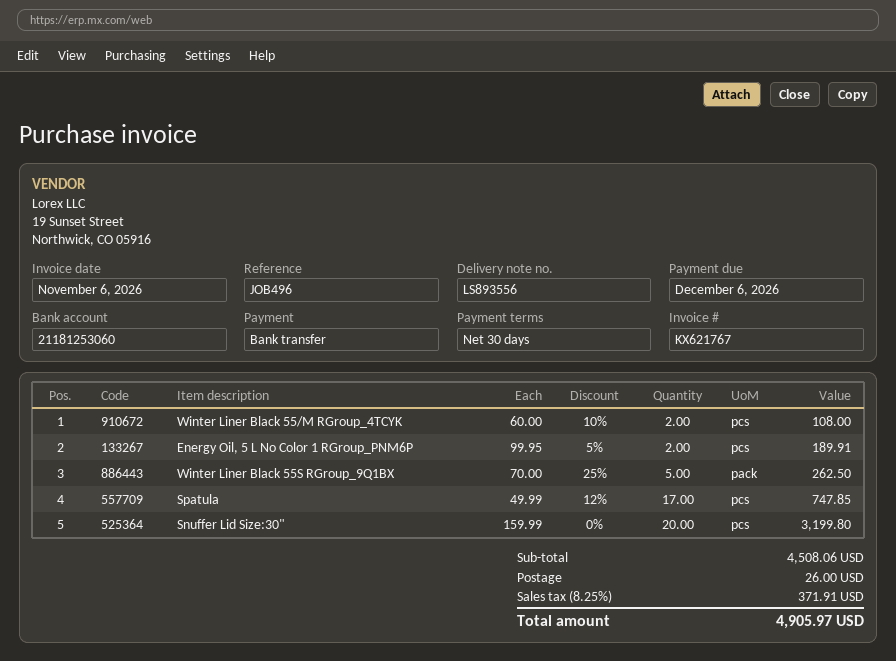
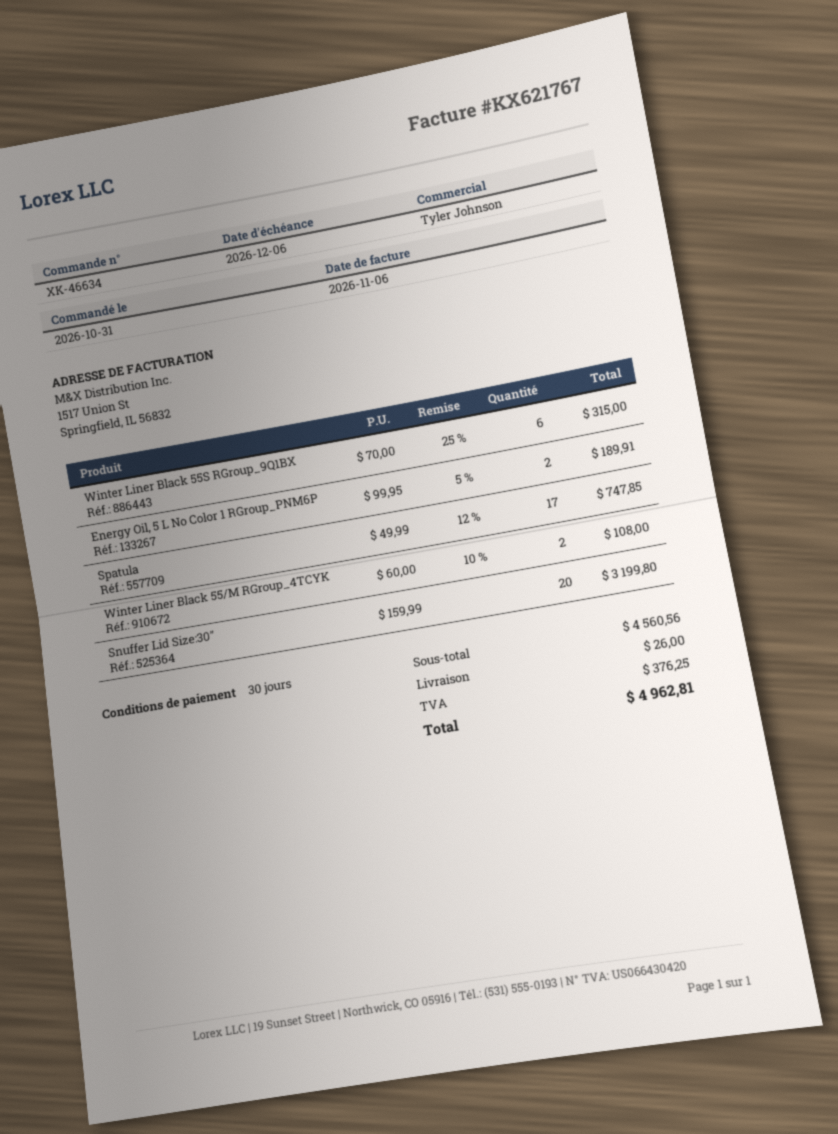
Winter Liner Black 55S RGroup_9Q1BX: 5 x 70.00 - 25% = 262.50 -> 6 x 70.00 - 25% = 315.00
subtotal: 4508.06 -> 4560.56
tax: 371.91 -> 376.25
total: 4905.97 -> 4962.81

